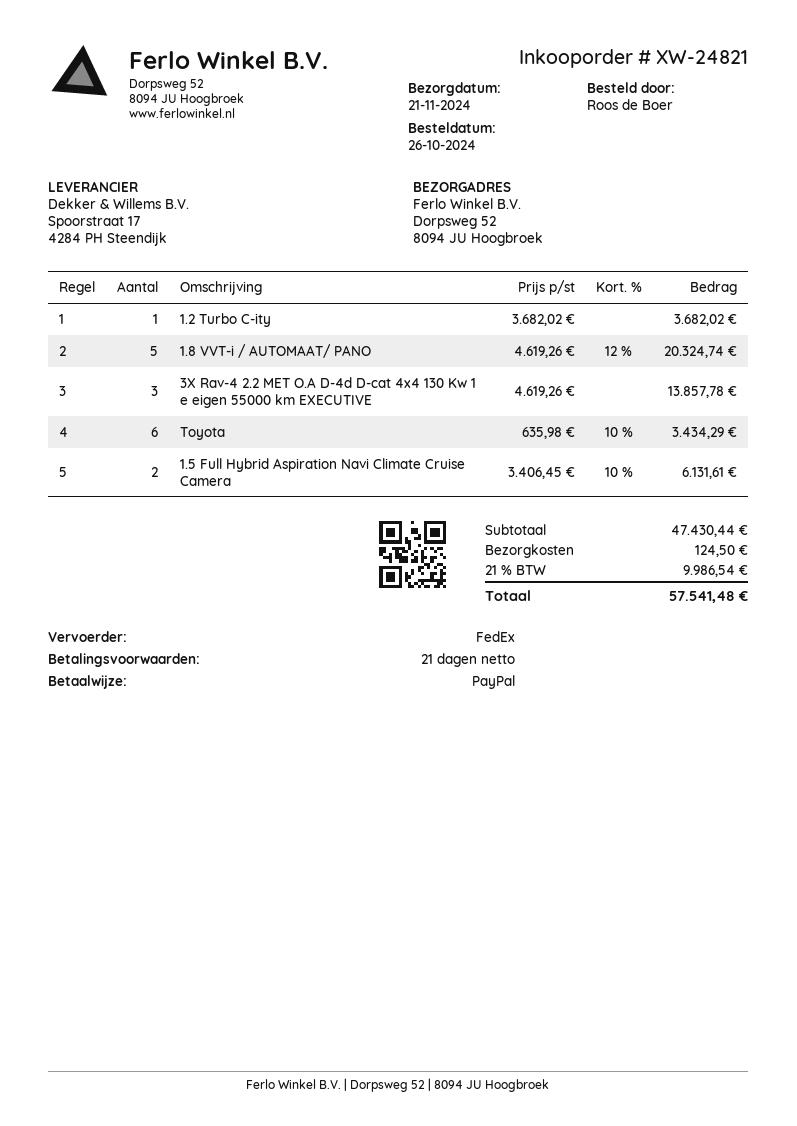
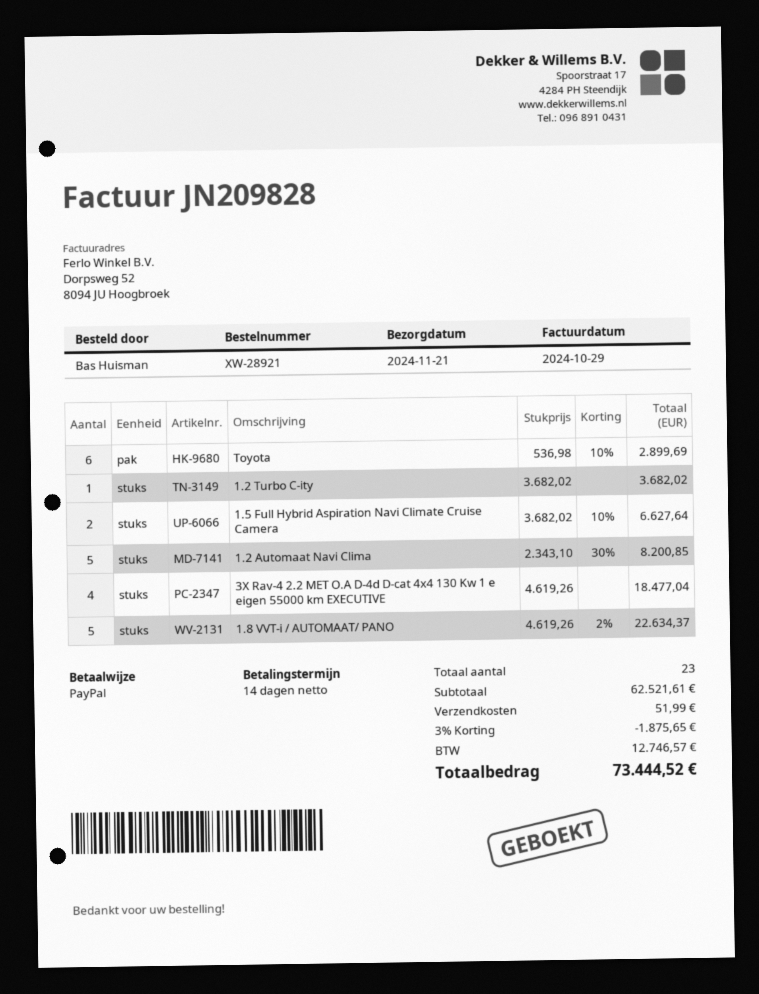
order number: XW-24821 -> XW-28921
payment terms: 21 days -> 14 days
ordered by: Roos de Boer -> Bas Huisman
1.8 VVT-i / AUTOMAAT/ PANO: 5 x 4619.26 - 12% = 20324.74 -> 5 x 4619.26 - 2% = 22634.37
3X Rav-4 2.2 MET O.A D-4d D-cat 4x4 130 Kw 1 e eigen 55000 km EXECUTIVE: 3 x 4619.26 = 13857.78 -> 4 x 4619.26 = 18477.04
Toyota: 6 x 635.98 - 10% = 3434.29 -> 6 x 536.98 - 10% = 2899.69
1.5 Full Hybrid Aspiration Navi Climate Cruise Camera: 2 x 3406.45 - 10% = 6131.61 -> 2 x 3682.02 - 10% = 6627.64
1.2 Automaat Navi Clima: none -> 5 x 2343.10 - 30% = 8200.85
subtotal: 47430.44 -> 62521.61
discount: none -> 3% = 1875.65
shipping: 124.50 -> 51.99
tax: 9986.54 -> 12746.57
total: 57541.48 -> 73444.52

